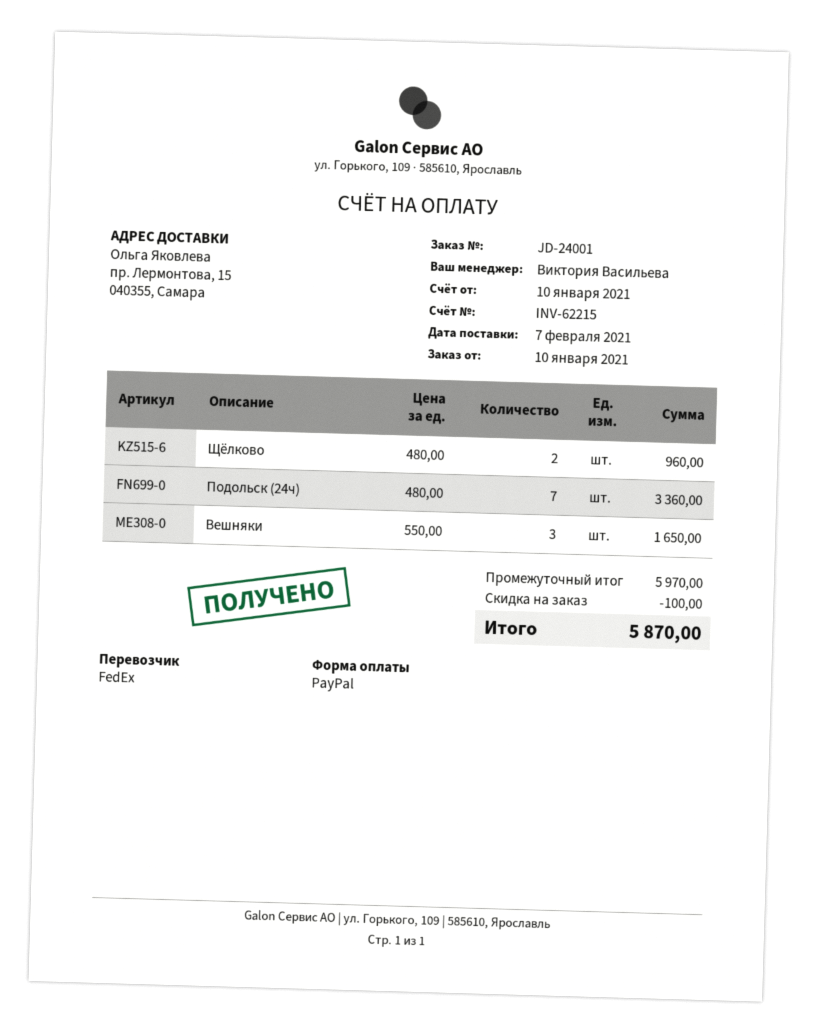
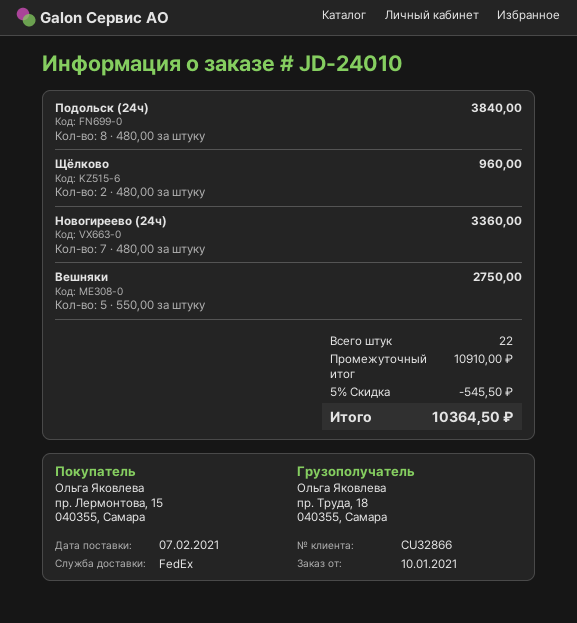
order number: JD-24001 -> JD-24010
ship to: пр. Лермонтова, 15, 040355, Самара -> пр. Труда, 18, 040355, Самара
Подольск (24ч): 7 x 480.00 = 3360.00 -> 8 x 480.00 = 3840.00
Вешняки: 3 x 550.00 = 1650.00 -> 5 x 550.00 = 2750.00
Новогиреево (24ч): none -> 7 x 480.00 = 3360.00
subtotal: 5970.00 -> 10910.00
discount: 100.00 -> 545.50
total: 5870.00 -> 10364.50

